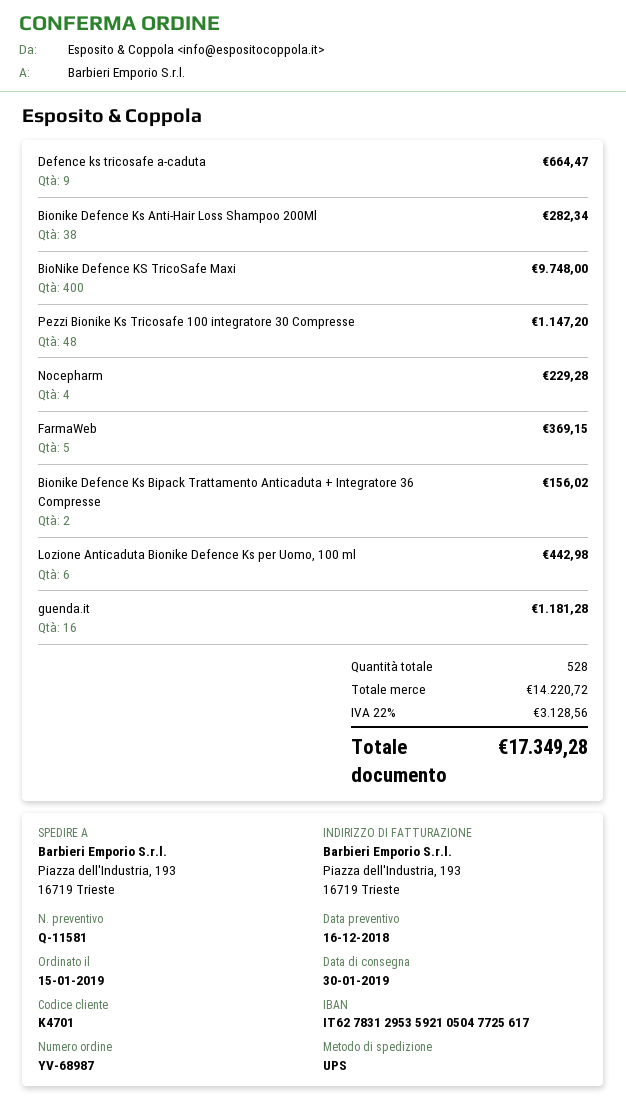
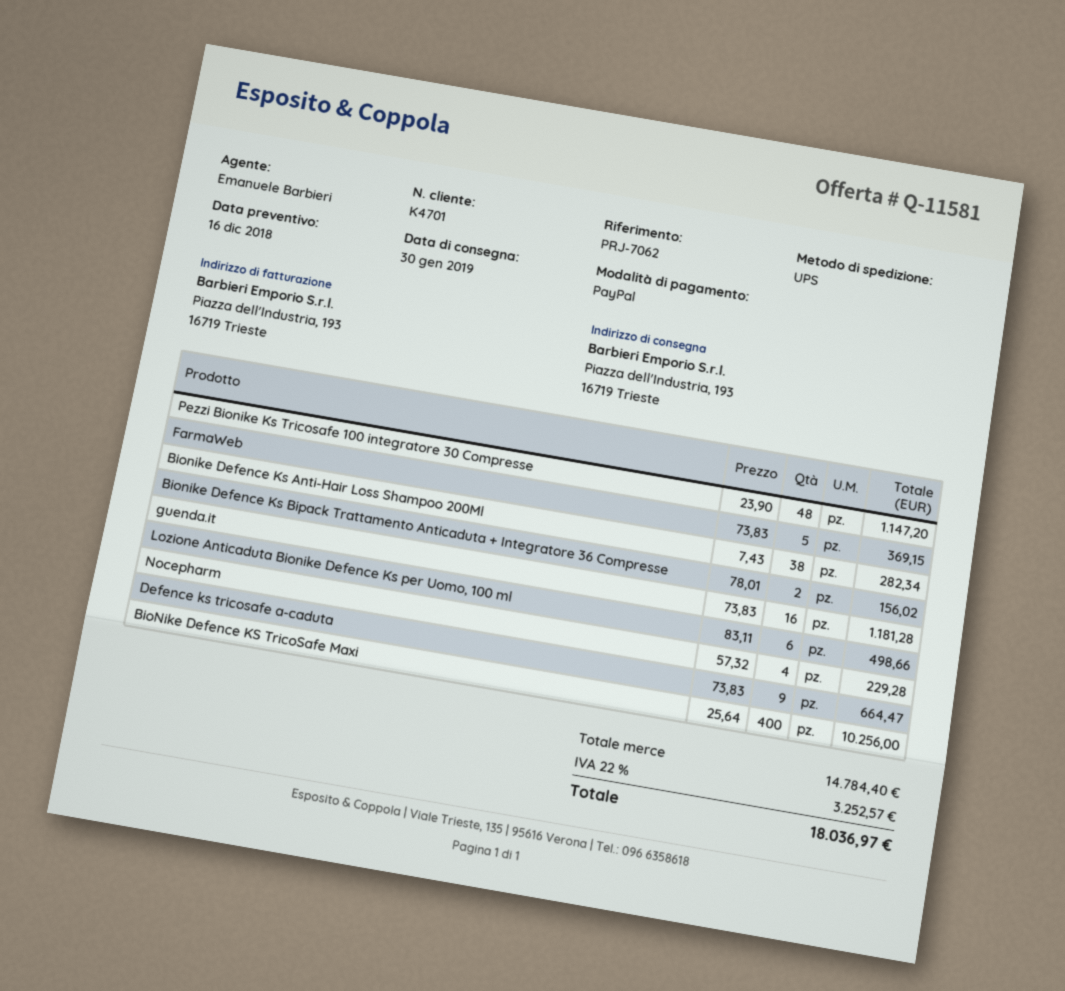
BioNike Defence KS TricoSafe Maxi: 400 for 9748.00 -> 400 for 10256.00
Lozione Anticaduta Bionike Defence Ks per Uomo, 100 ml: 6 for 442.98 -> 6 for 498.66
subtotal: 14220.72 -> 14784.40
tax: 22% = 3128.56 -> 22% = 3252.57
total: 17349.28 -> 18036.97

